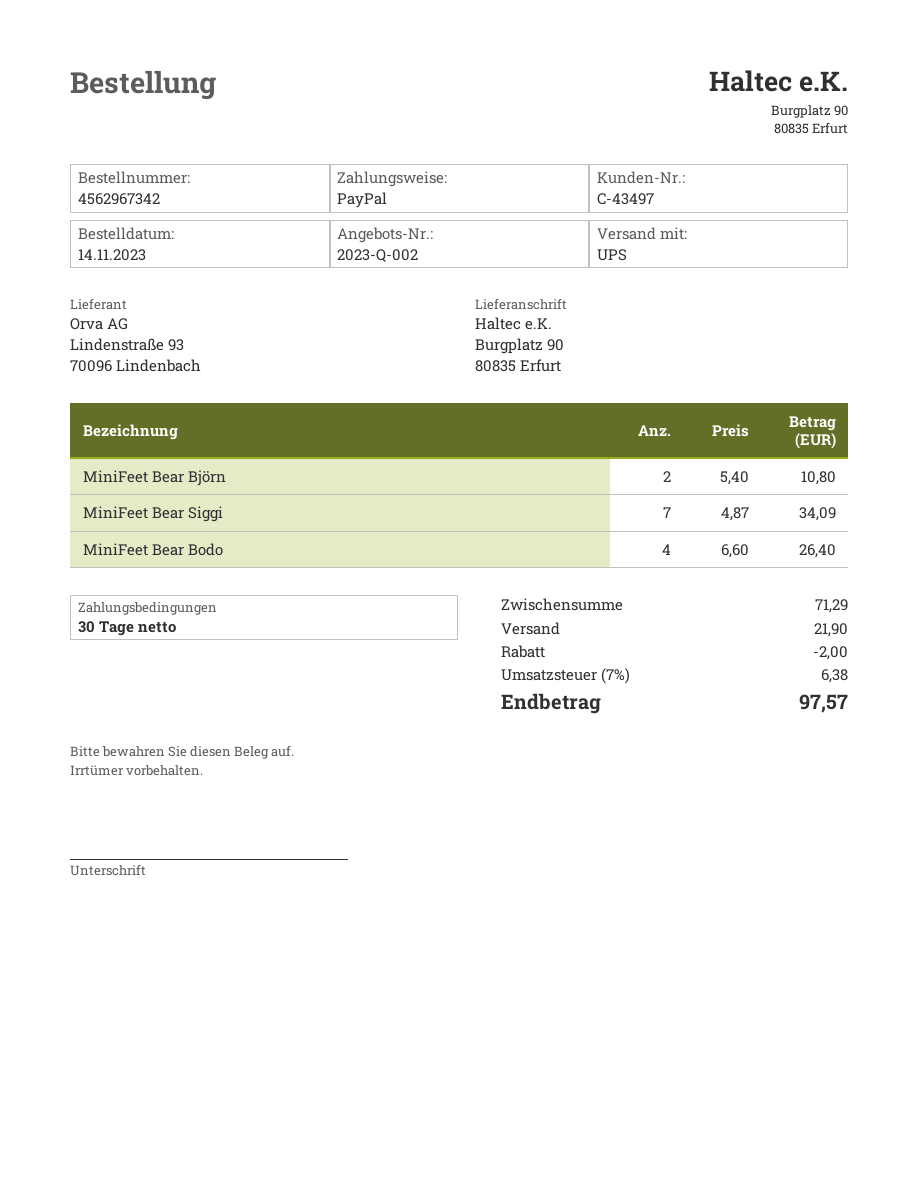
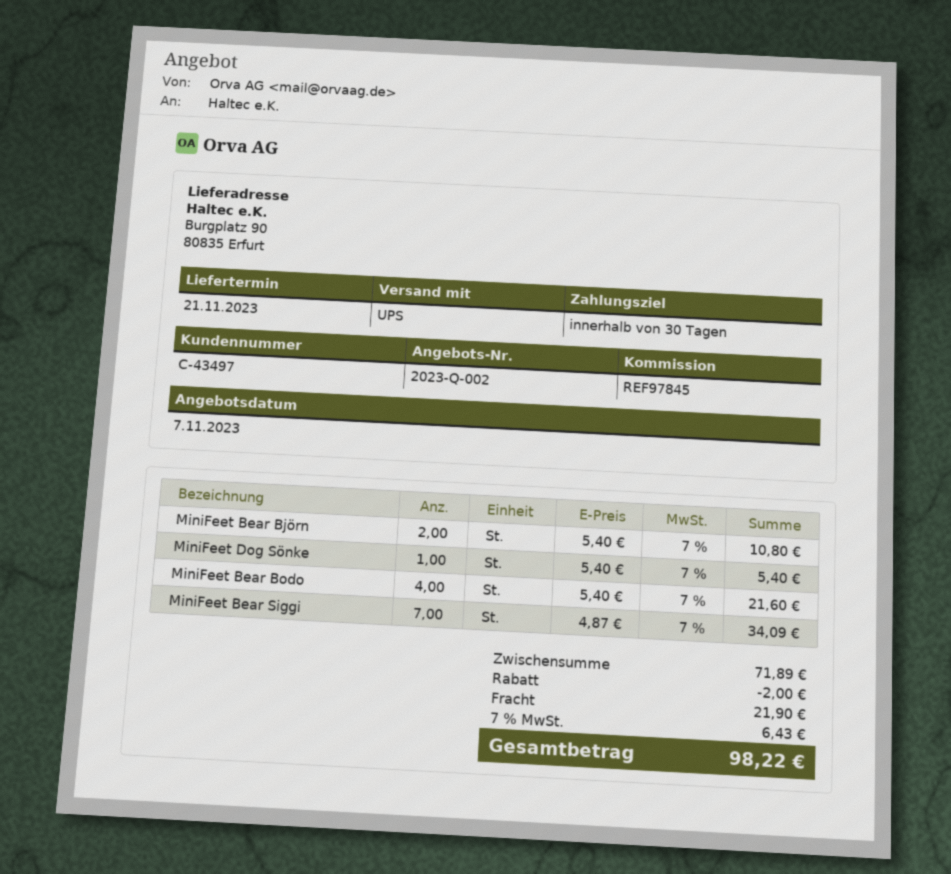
MiniFeet Bear Bodo: 4 x 6.60 = 26.40 -> 4 x 5.40 = 21.60
MiniFeet Dog Sönke: none -> 1 x 5.40 = 5.40
subtotal: 71.29 -> 71.89
tax: 7% = 6.38 -> 7% = 6.43
total: 97.57 -> 98.22

